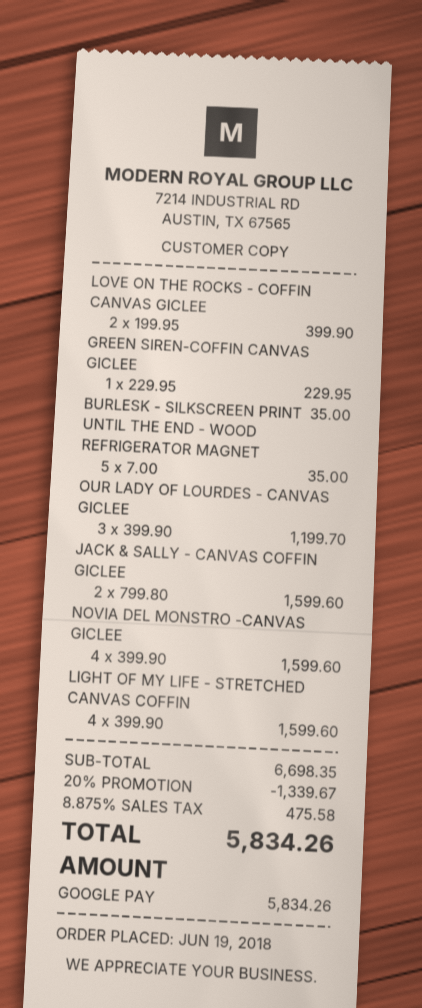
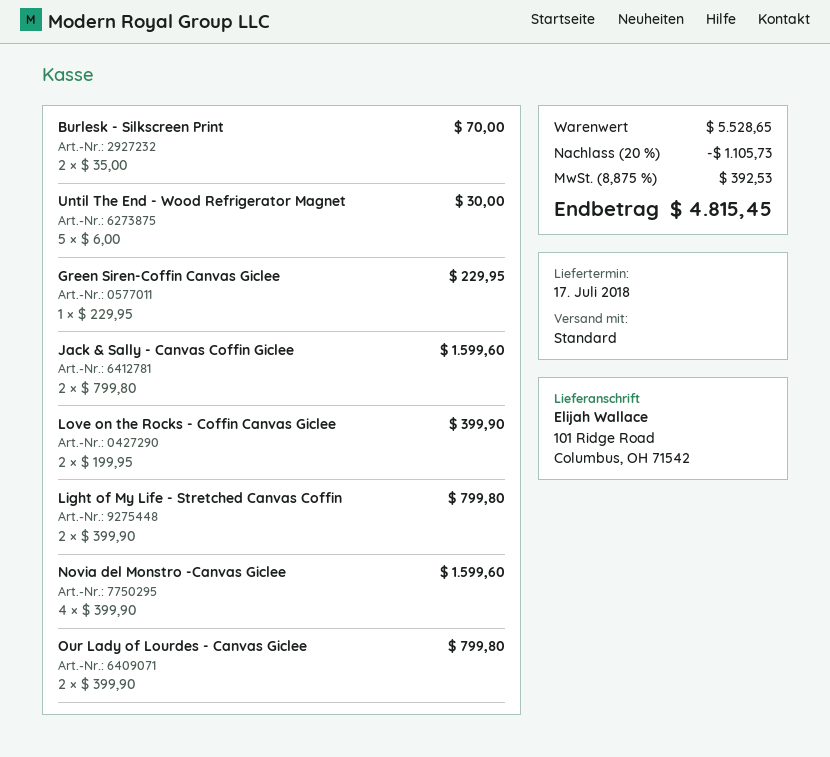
BURLESK - SILKSCREEN PRINT: 1 x 35.00 = 35.00 -> 2 x 35.00 = 70.00
UNTIL THE END - WOOD REFRIGERATOR MAGNET: 5 x 7.00 = 35.00 -> 5 x 6.00 = 30.00
OUR LADY OF LOURDES - CANVAS GICLEE: 3 x 399.90 = 1199.70 -> 2 x 399.90 = 799.80
LIGHT OF MY LIFE - STRETCHED CANVAS COFFIN: 4 x 399.90 = 1599.60 -> 2 x 399.90 = 799.80
subtotal: 6698.35 -> 5528.65
discount: 20% = 1339.67 -> 20% = 1105.73
tax: 8.875% = 475.58 -> 8.875% = 392.53
total: 5834.26 -> 4815.45

